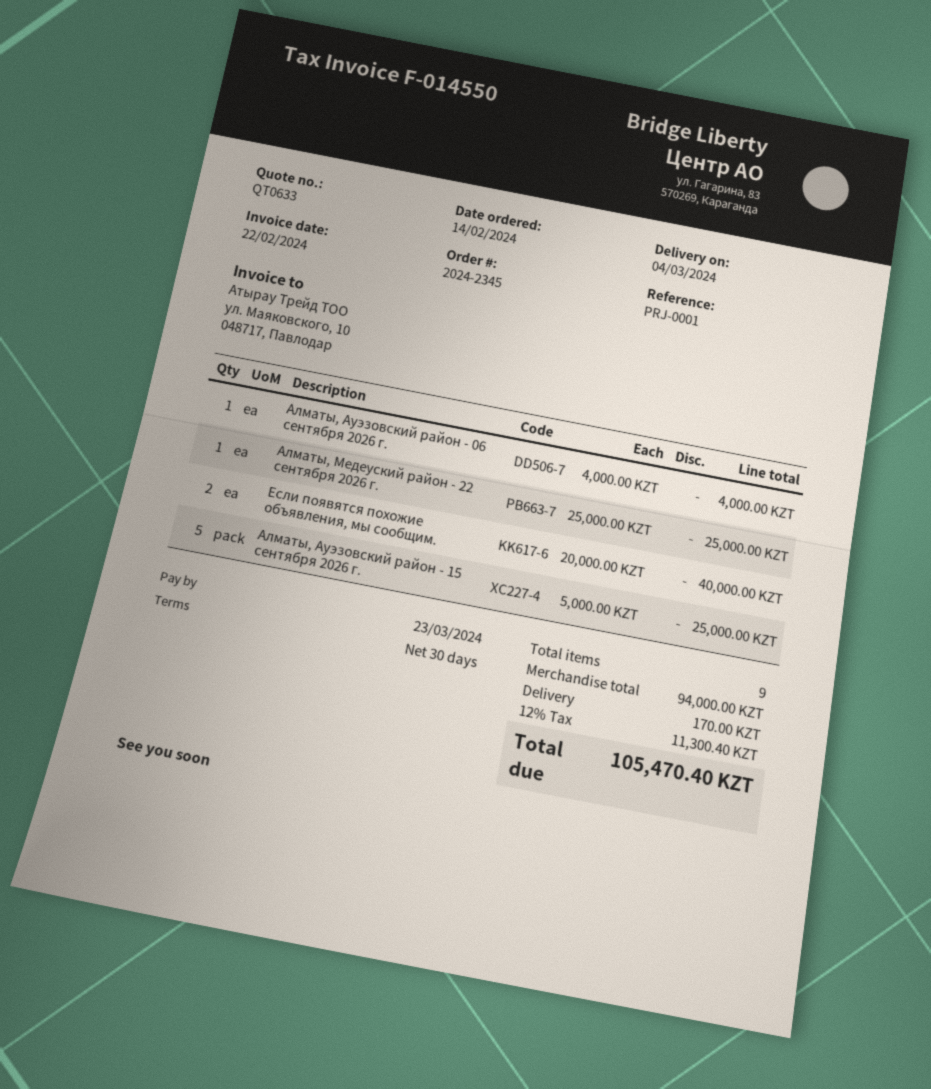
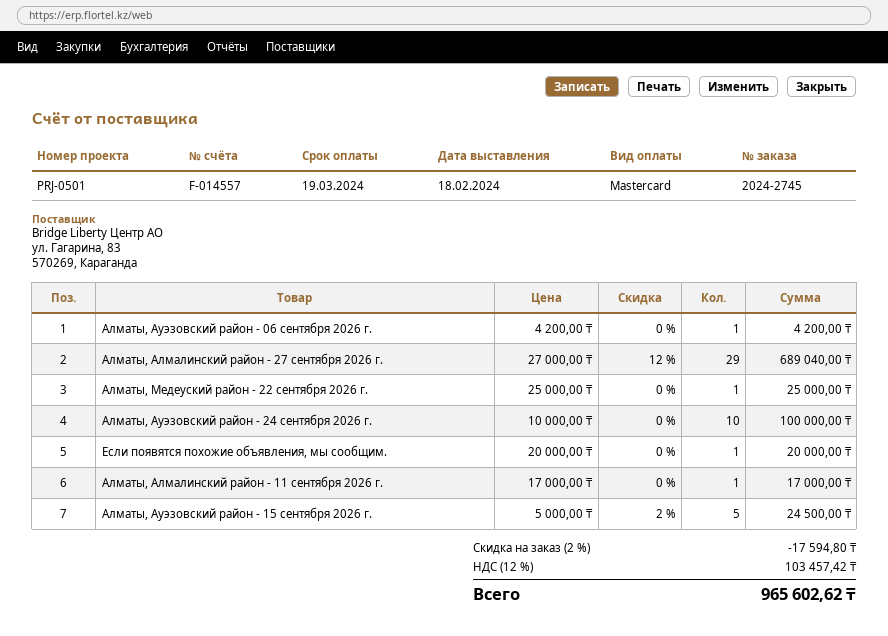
order number: 2024-2345 -> 2024-2745
invoice number: F-014550 -> F-014557
invoice date: 2024-02-22 -> 2024-02-18
due date: 2024-03-23 -> 2024-03-19
reference: PRJ-0001 -> PRJ-0501
Алматы, Ауэзовский район - 06 сентября 2026 г.: 1 x 4000.00 = 4000.00 -> 1 x 4200.00 = 4200.00
Если появятся похожие объявления, мы сообщим.: 2 x 20000.00 = 40000.00 -> 1 x 20000.00 = 20000.00
Алматы, Ауэзовский район - 15 сентября 2026 г.: 5 x 5000.00 = 25000.00 -> 5 x 5000.00 - 2% = 24500.00
Алматы, Алмалинский район - 27 сентября 2026 г.: none -> 29 x 27000.00 - 12% = 689040.00
Алматы, Ауэзовский район - 24 сентября 2026 г.: none -> 10 x 10000.00 = 100000.00
Алматы, Алмалинский район - 11 сентября 2026 г.: none -> 1 x 17000.00 = 17000.00
discount: none -> 2% = 17594.80
shipping: 170.00 -> none
tax: 12% = 11300.40 -> 12% = 103457.42
total: 105470.40 -> 965602.62

